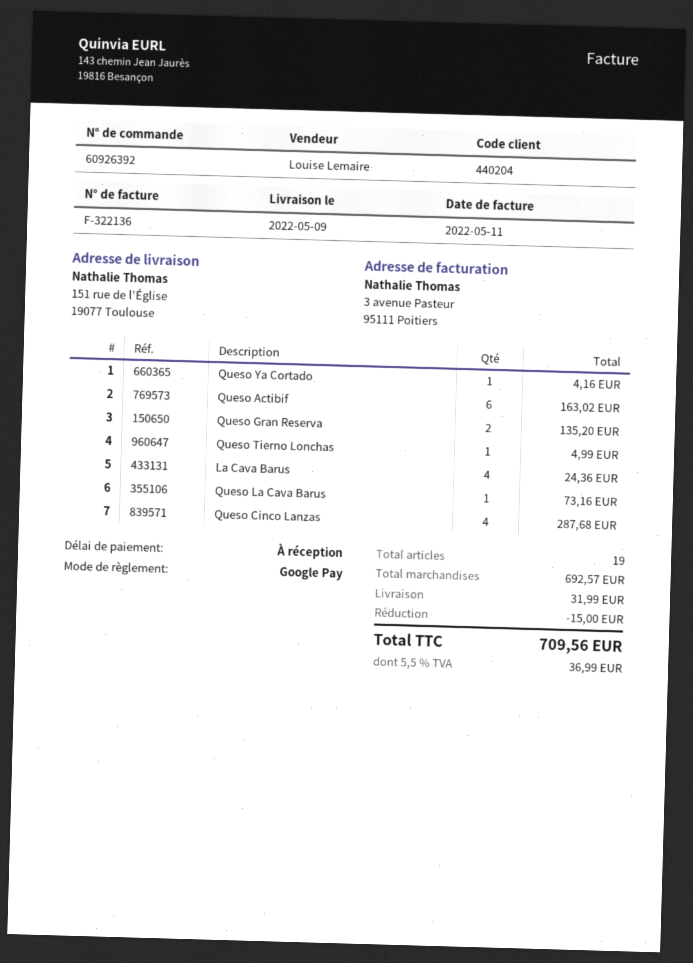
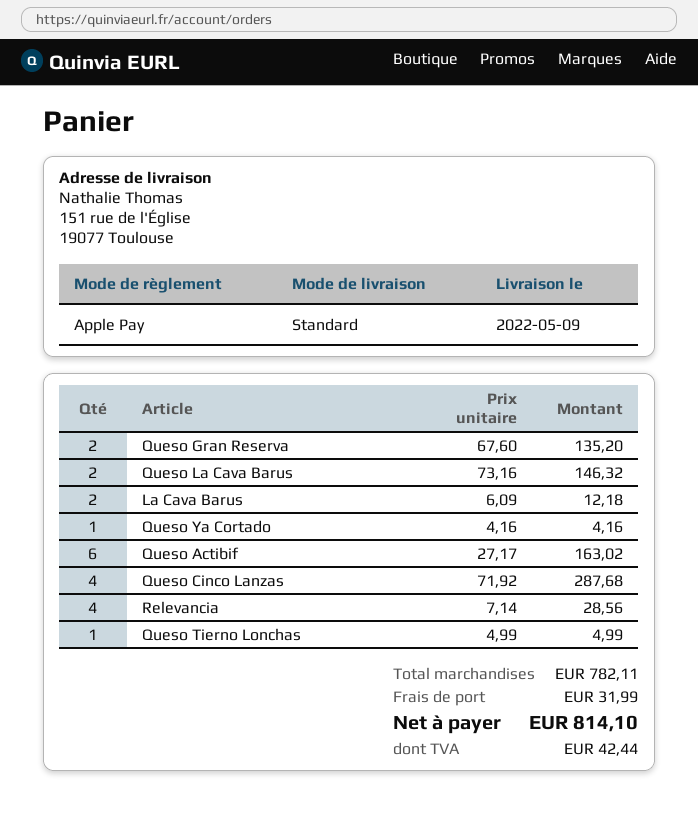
payment method: Google Pay -> Apple Pay
La Cava Barus: 4 for 24.36 -> 2 for 12.18
Queso La Cava Barus: 1 for 73.16 -> 2 for 146.32
Relevancia: none -> 4 for 28.56
subtotal: 692.57 -> 782.11
discount: 15.00 -> none
tax: 36.99 -> 42.44
total: 709.56 -> 814.10

